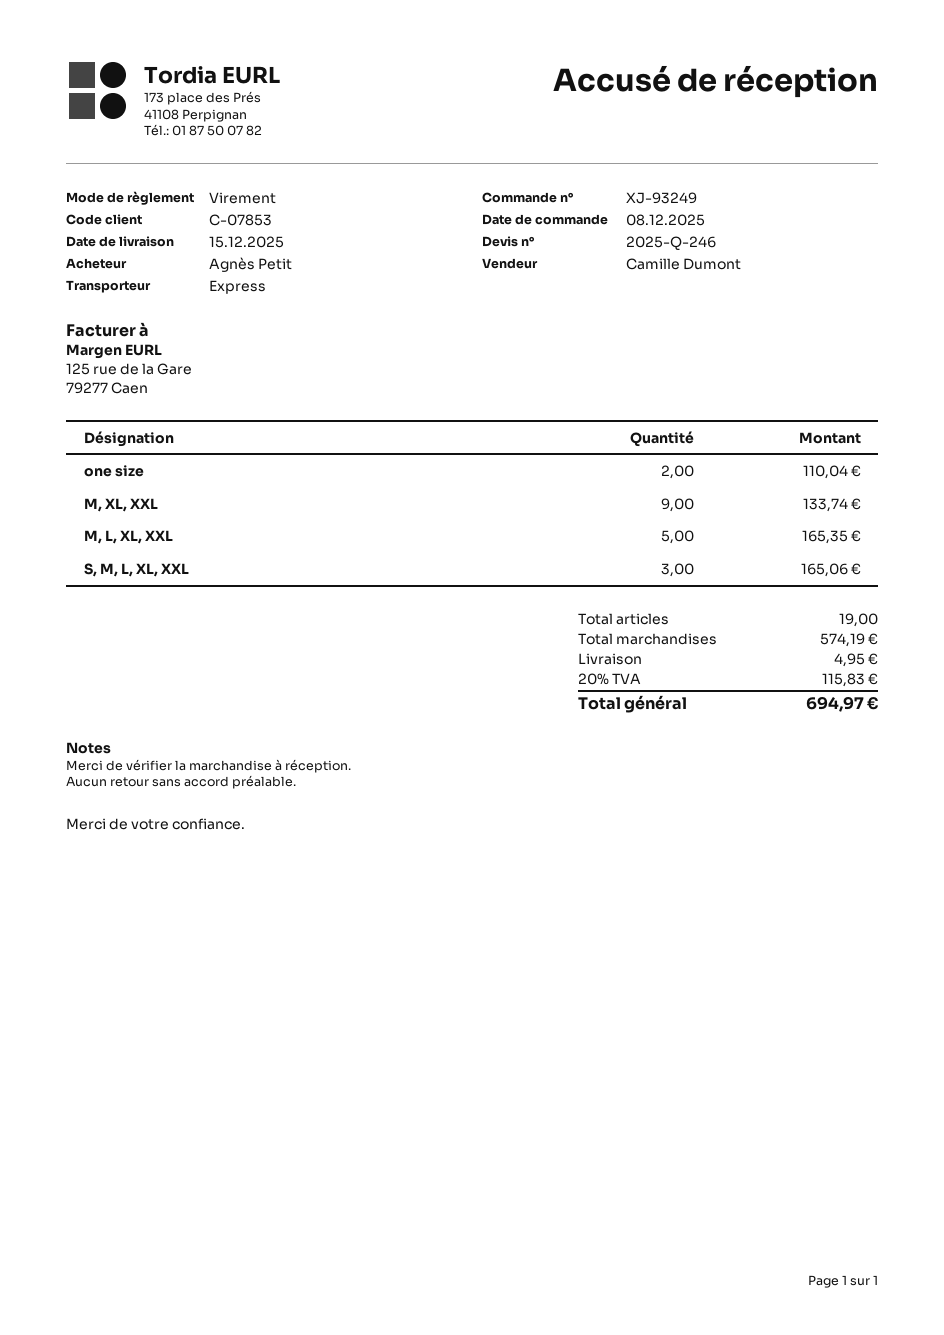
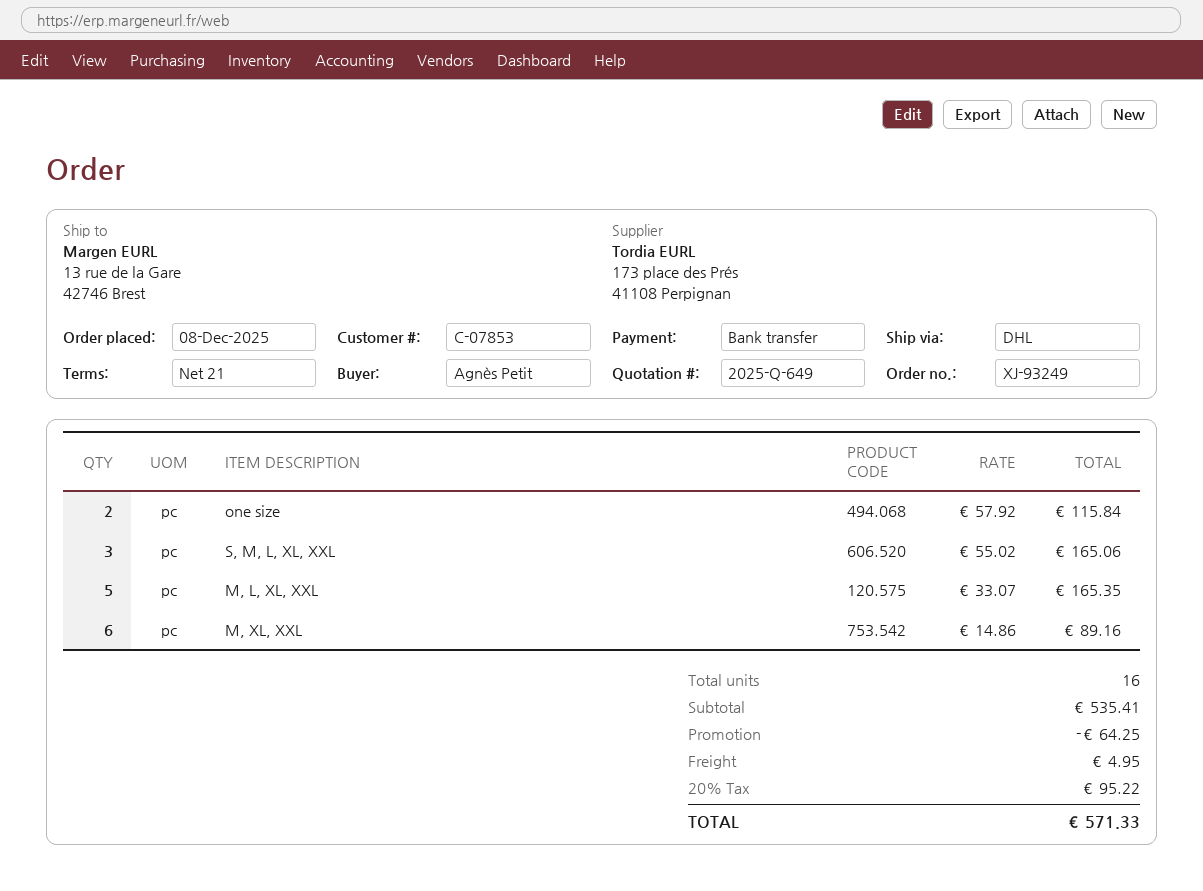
quote number: 2025-Q-246 -> 2025-Q-649
shipping method: express -> DHL
one size: 2 for 110.04 -> 2 for 115.84
M, XL, XXL: 9 for 133.74 -> 6 for 89.16
total quantity: 19 -> 16
subtotal: 574.19 -> 535.41
discount: none -> 64.25
tax: 20% = 115.83 -> 20% = 95.22
total: 694.97 -> 571.33

